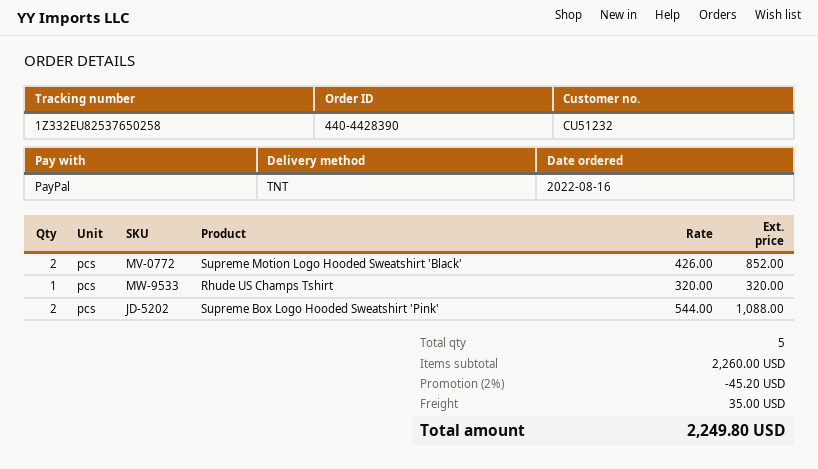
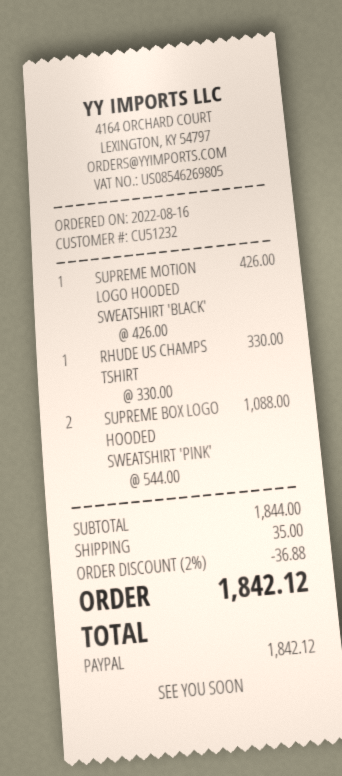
Supreme Motion Logo Hooded Sweatshirt 'Black': 2 x 426.00 = 852.00 -> 1 x 426.00 = 426.00
Rhude US Champs Tshirt: 1 x 320.00 = 320.00 -> 1 x 330.00 = 330.00
subtotal: 2260.00 -> 1844.00
discount: 2% = 45.20 -> 2% = 36.88
total: 2249.80 -> 1842.12

